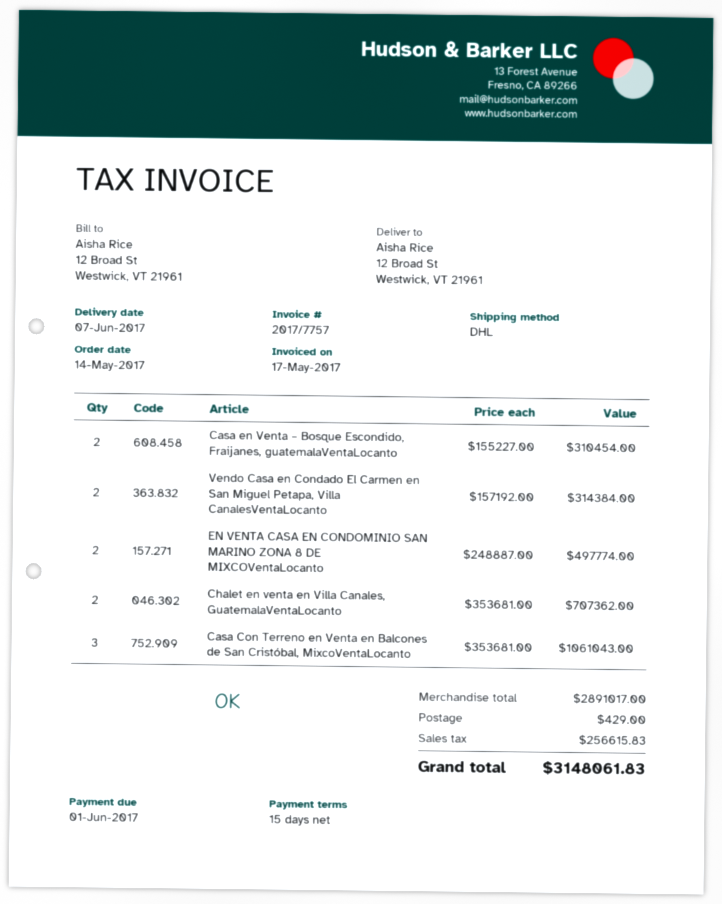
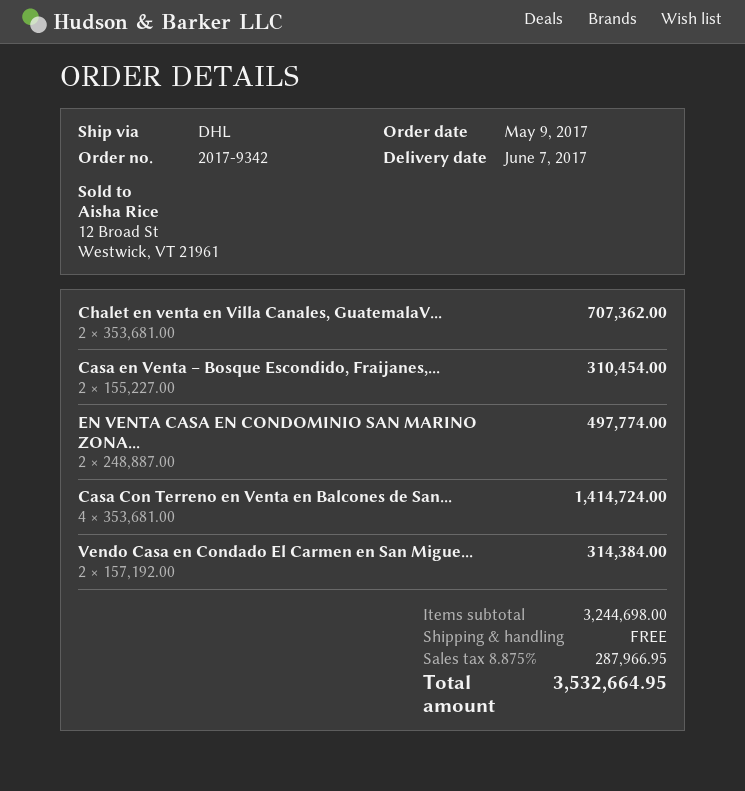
order date: 2017-05-14 -> 2017-05-09
Casa Con Terreno en Venta en Balcones de San Cristóbal, MixcoVentaLocanto: 3 x 353681.00 = 1061043.00 -> 4 x 353681.00 = 1414724.00
subtotal: 2891017.00 -> 3244698.00
shipping: 429.00 -> 0.00
tax: 256615.83 -> 287966.95
total: 3148061.83 -> 3532664.95

